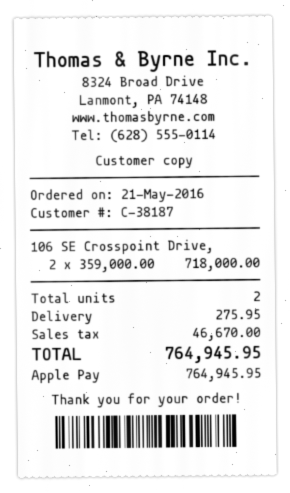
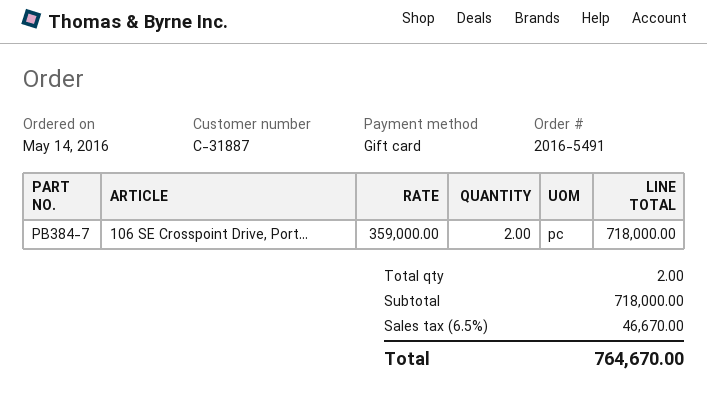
order date: 2016-05-21 -> 2016-05-14
customer number: C-38187 -> C-31887
payment method: Apple Pay -> gift card
shipping: 275.95 -> none
total: 764945.95 -> 764670.00

